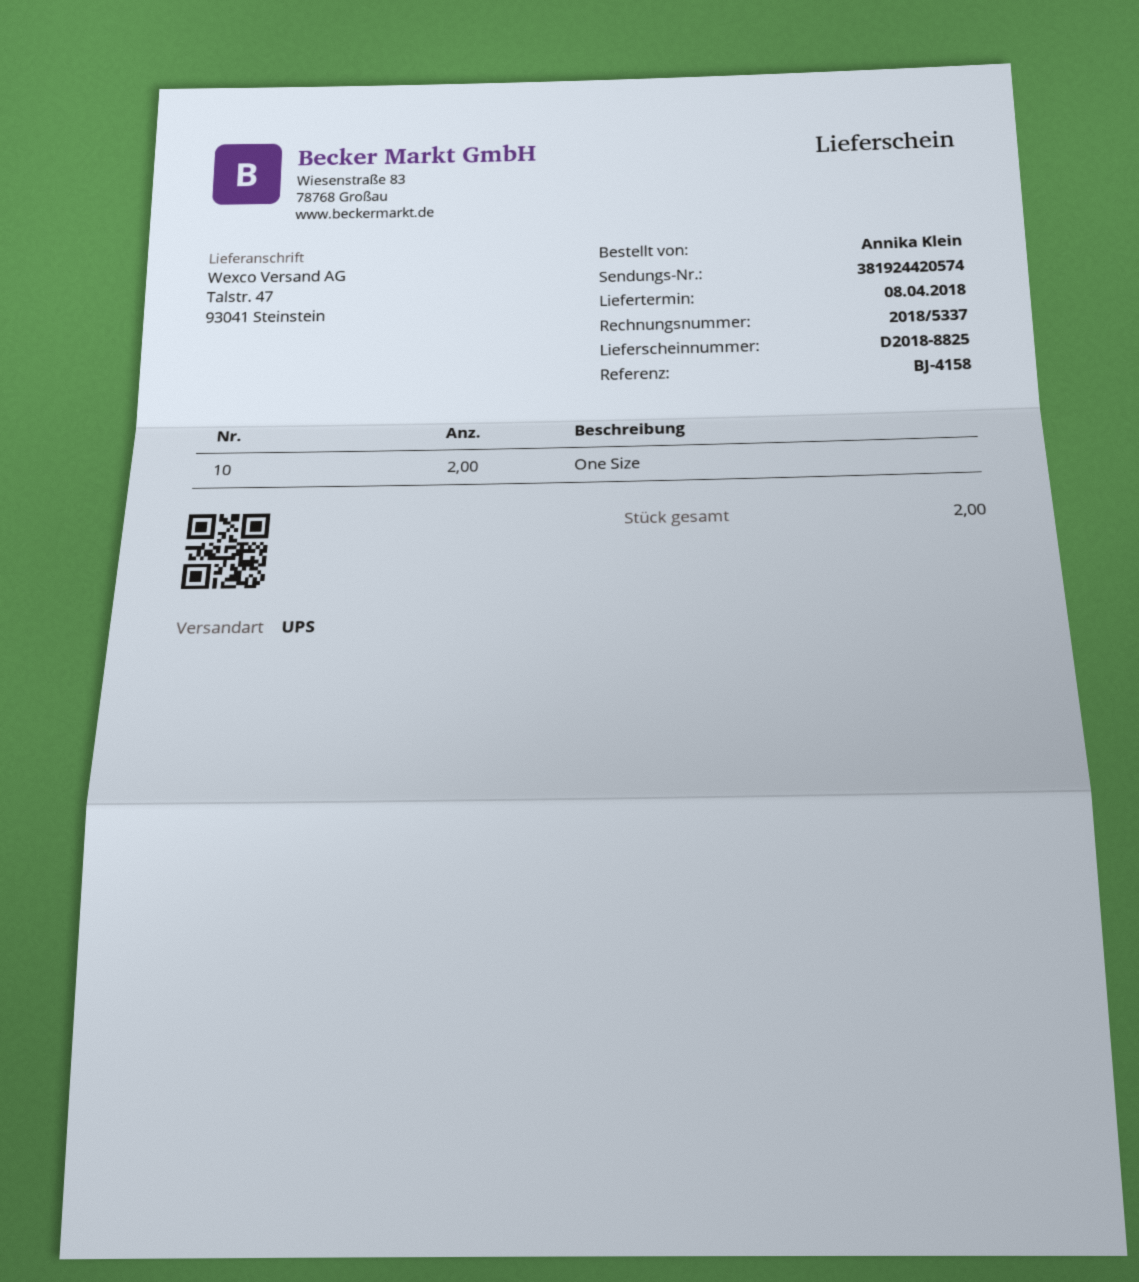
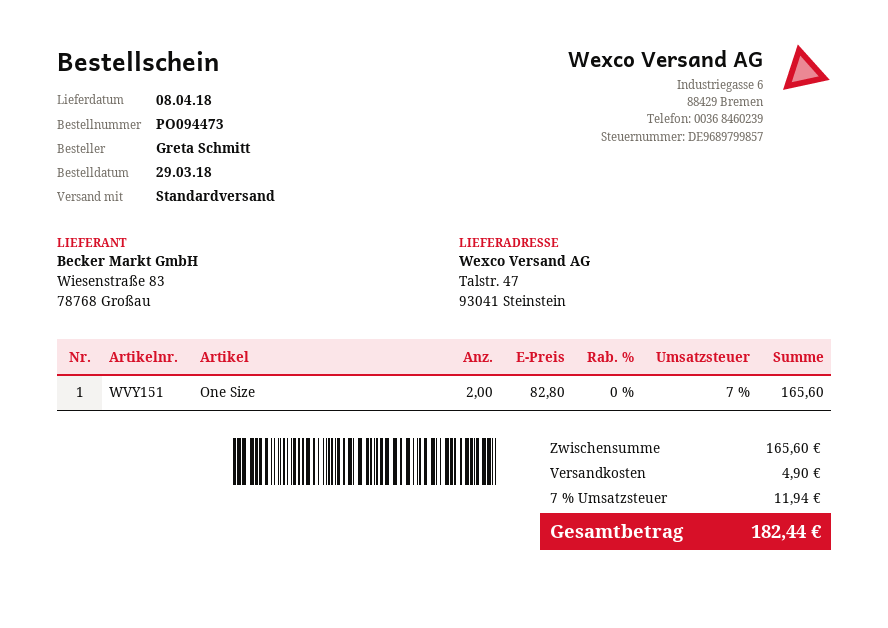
ordered by: Annika Klein -> Greta Schmitt
shipping method: UPS -> standard

